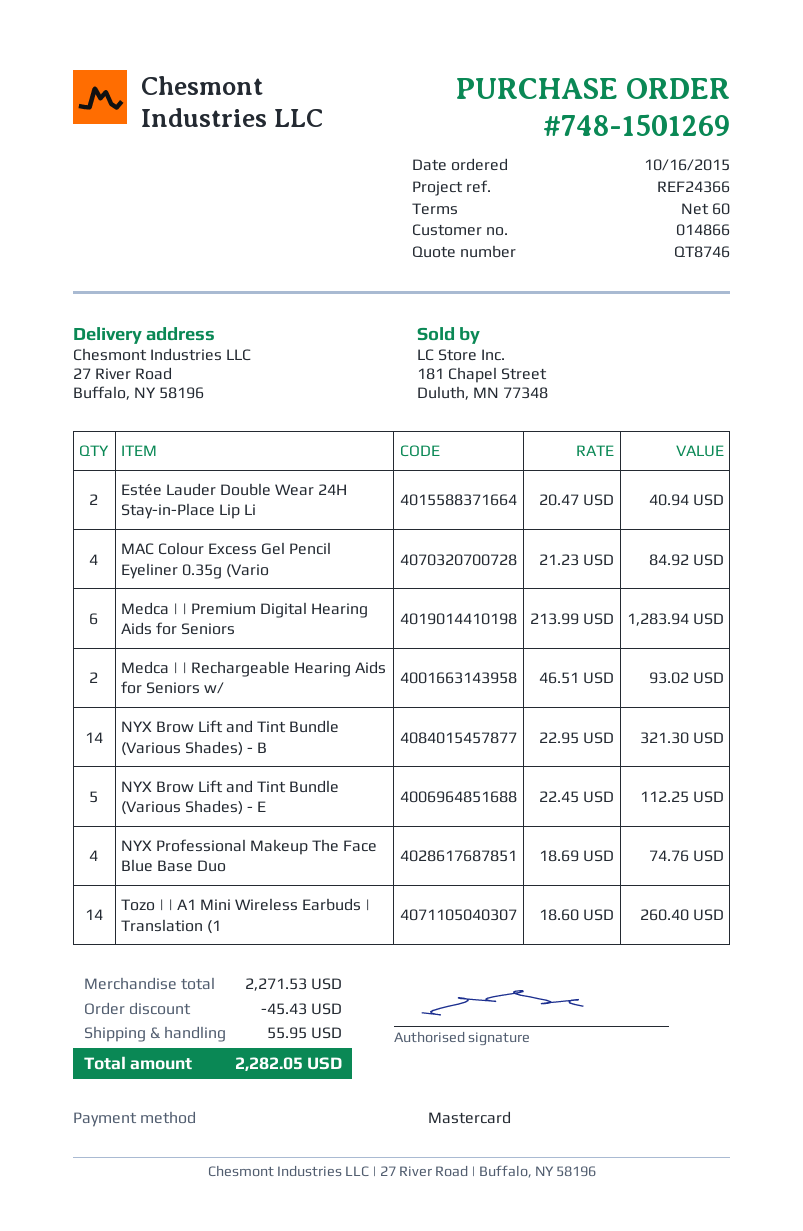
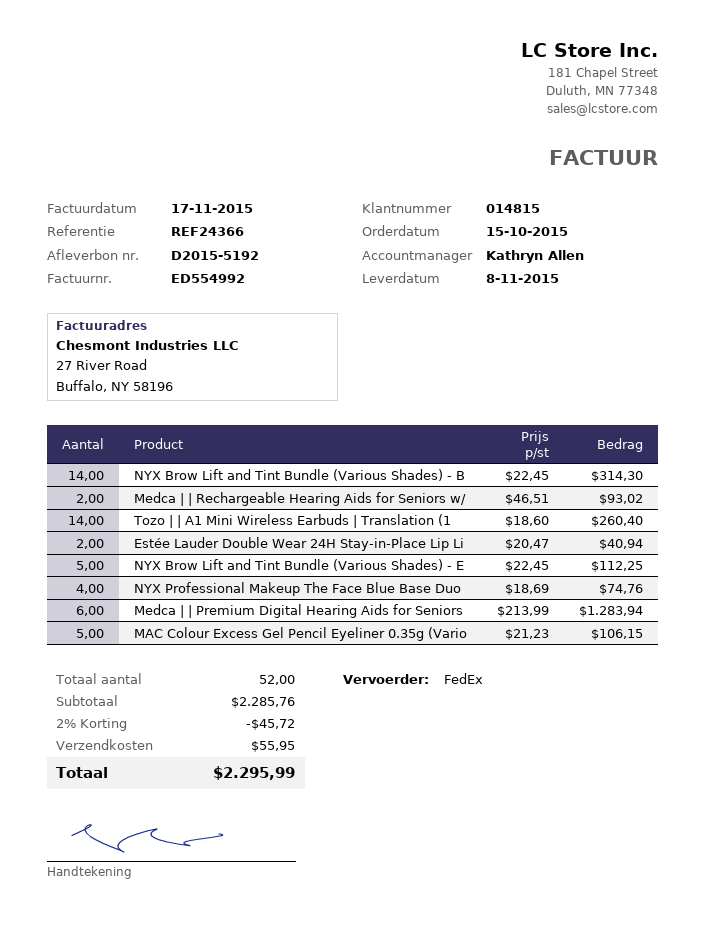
order date: 2015-10-16 -> 2015-10-15
customer number: 014866 -> 014815
MAC Colour Excess Gel Pencil Eyeliner 0.35g (Vario: 4 x 21.23 = 84.92 -> 5 x 21.23 = 106.15
NYX Brow Lift and Tint Bundle (Various Shades) - B: 14 x 22.95 = 321.30 -> 14 x 22.45 = 314.30
subtotal: 2271.53 -> 2285.76
discount: 45.43 -> 45.72
total: 2282.05 -> 2295.99

